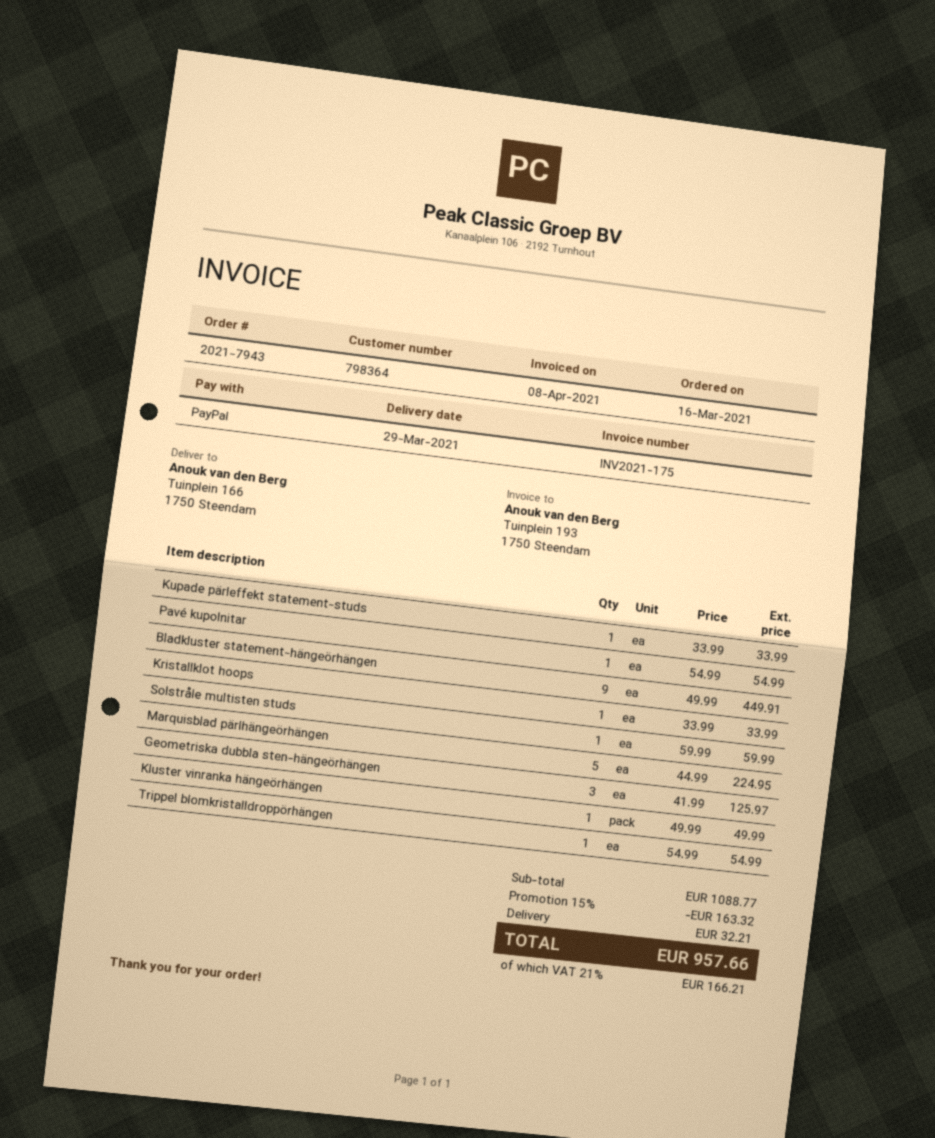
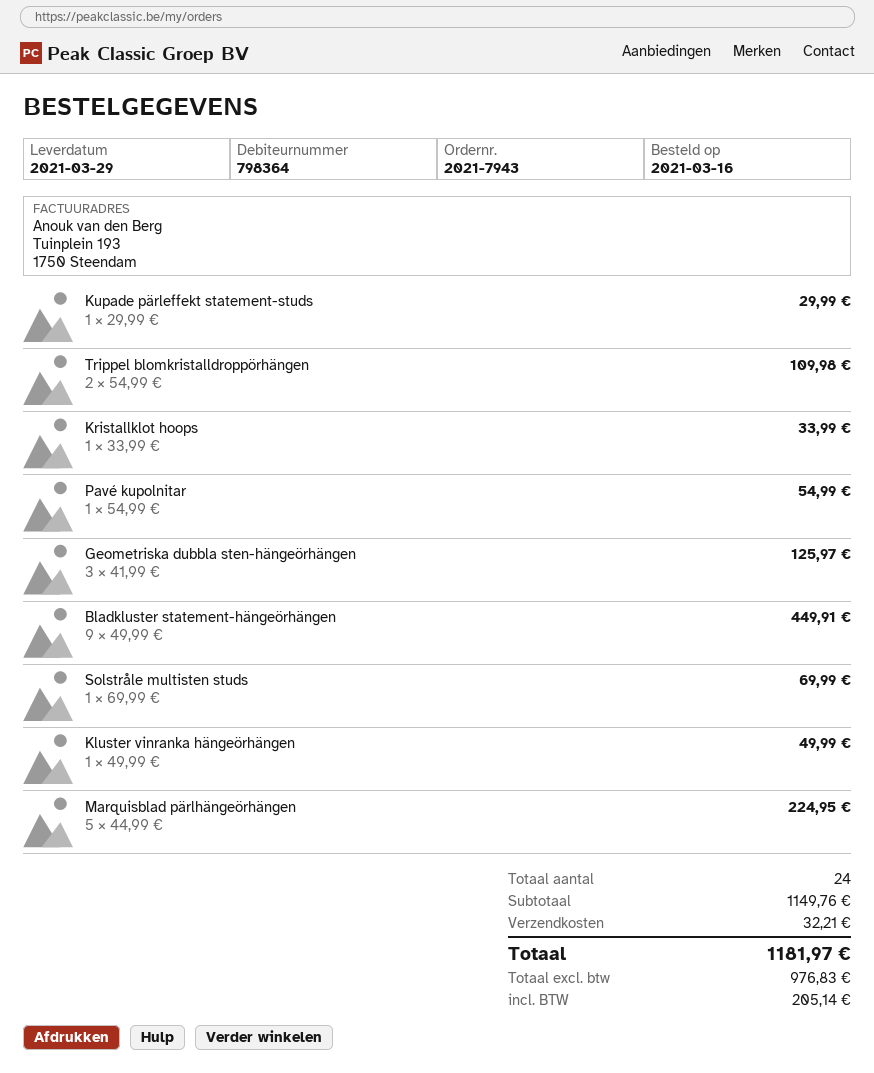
Kupade pärleffekt statement-studs: 1 x 33.99 = 33.99 -> 1 x 29.99 = 29.99
Solstråle multisten studs: 1 x 59.99 = 59.99 -> 1 x 69.99 = 69.99
Trippel blomkristalldroppörhängen: 1 x 54.99 = 54.99 -> 2 x 54.99 = 109.98
subtotal: 1088.77 -> 1149.76
discount: 15% = 163.32 -> none
tax: 166.21 -> 205.14
total: 957.66 -> 1181.97

